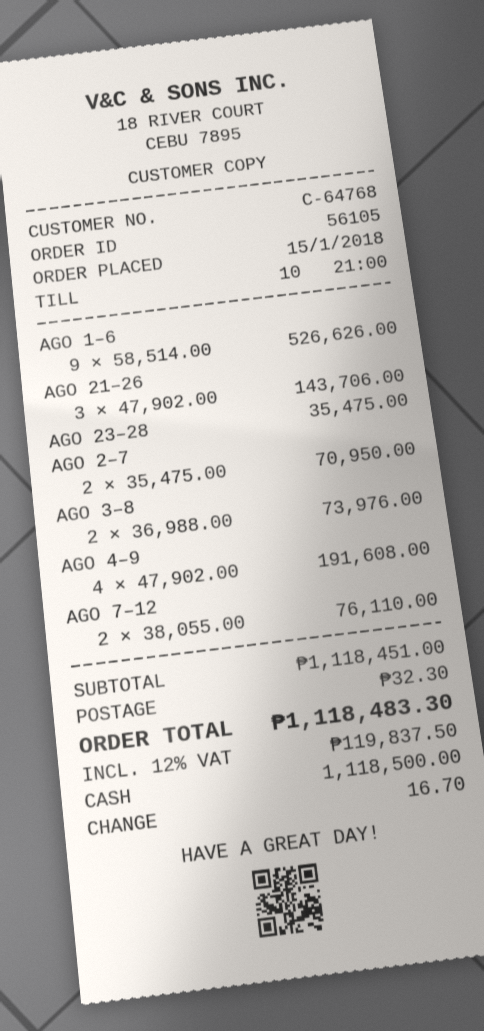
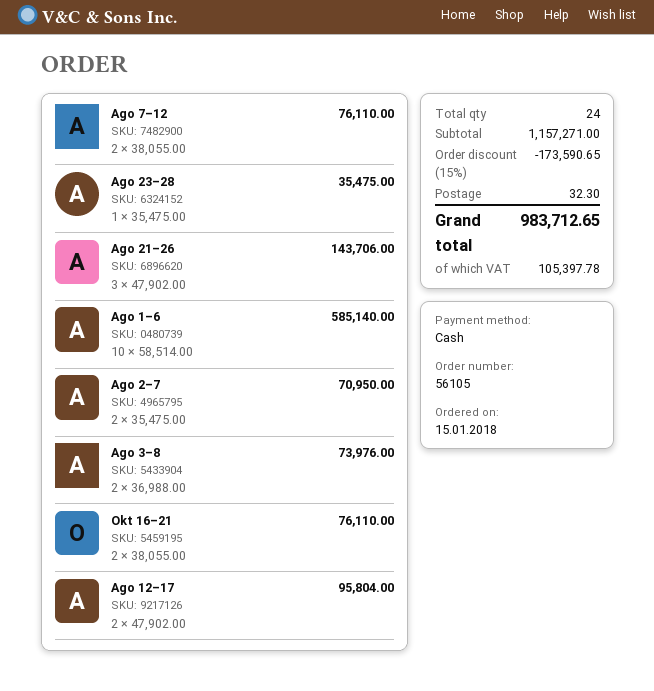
AGO 1–6: 9 x 58514.00 = 526626.00 -> 10 x 58514.00 = 585140.00
AGO 4–9: 4 x 47902.00 = 191608.00 -> none
Okt 16–21: none -> 2 x 38055.00 = 76110.00
Ago 12–17: none -> 2 x 47902.00 = 95804.00
subtotal: 1118451.00 -> 1157271.00
discount: none -> 15% = 173590.65
tax: 119837.50 -> 105397.78
total: 1118483.30 -> 983712.65

